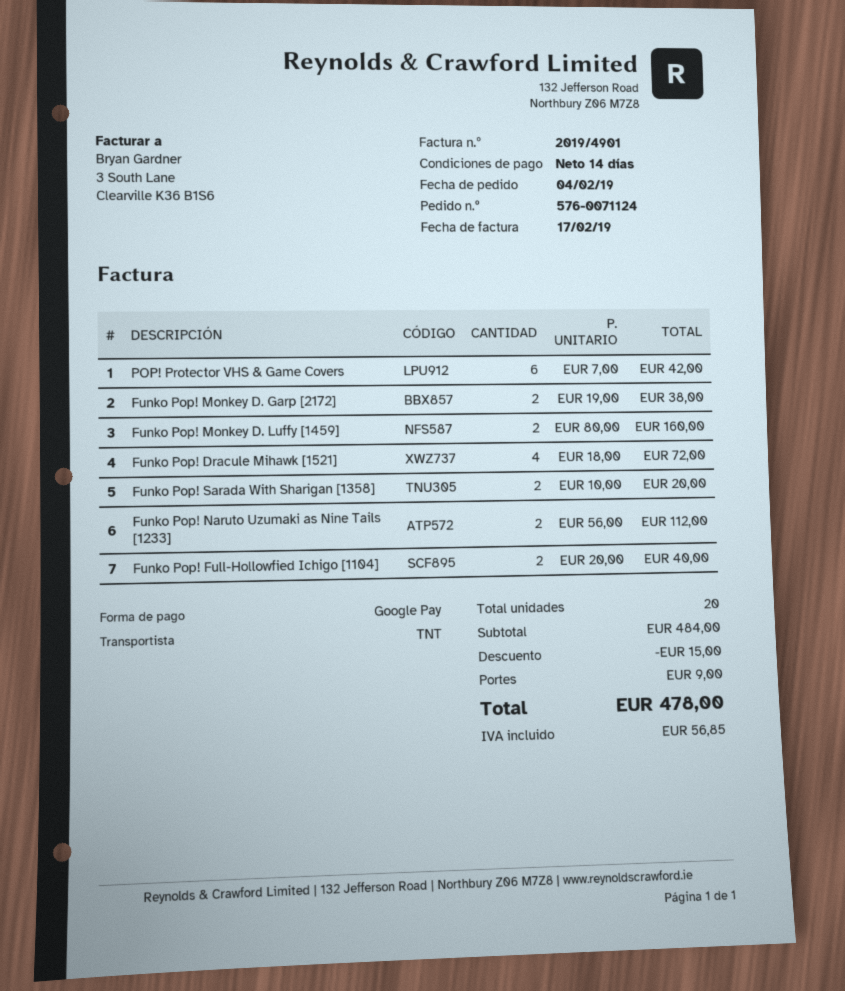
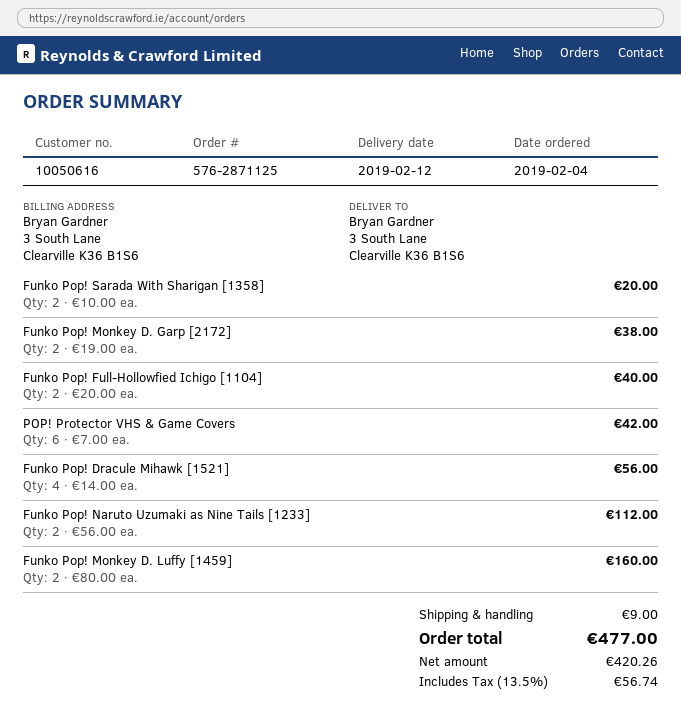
order number: 576-0071124 -> 576-2871125
Funko Pop! Dracule Mihawk [1521]: 4 x 18.00 = 72.00 -> 4 x 14.00 = 56.00
discount: 15.00 -> none
tax: 56.85 -> 56.74
total: 478.00 -> 477.00

